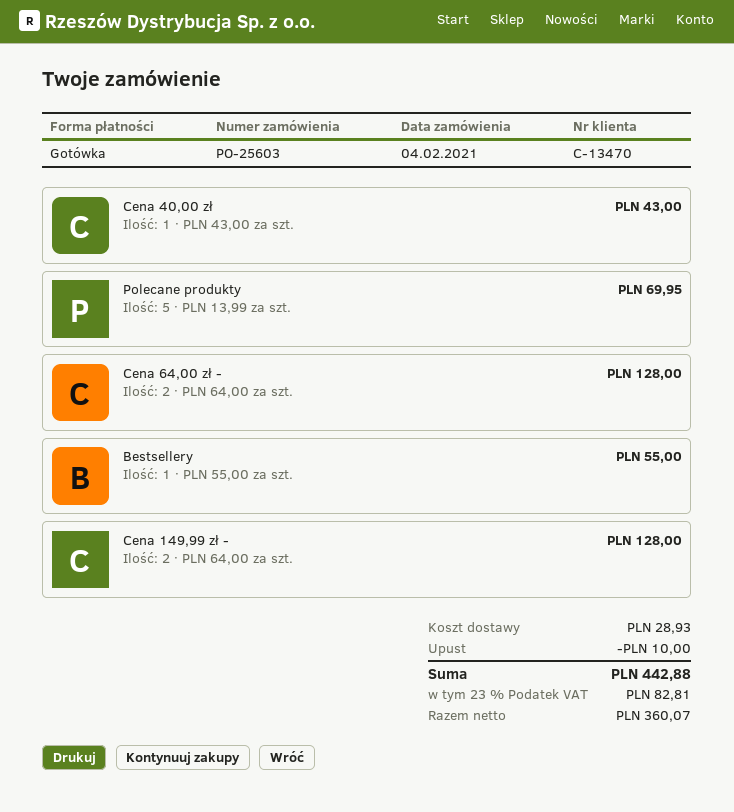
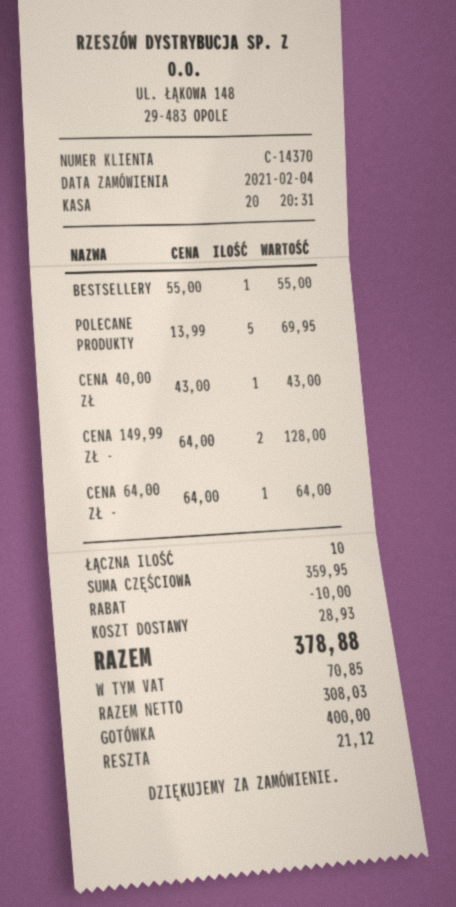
customer number: C-13470 -> C-14370
Cena 64,00 zł -: 2 x 64.00 = 128.00 -> 1 x 64.00 = 64.00
net: 360.07 -> 308.03
tax: 82.81 -> 70.85
total: 442.88 -> 378.88

